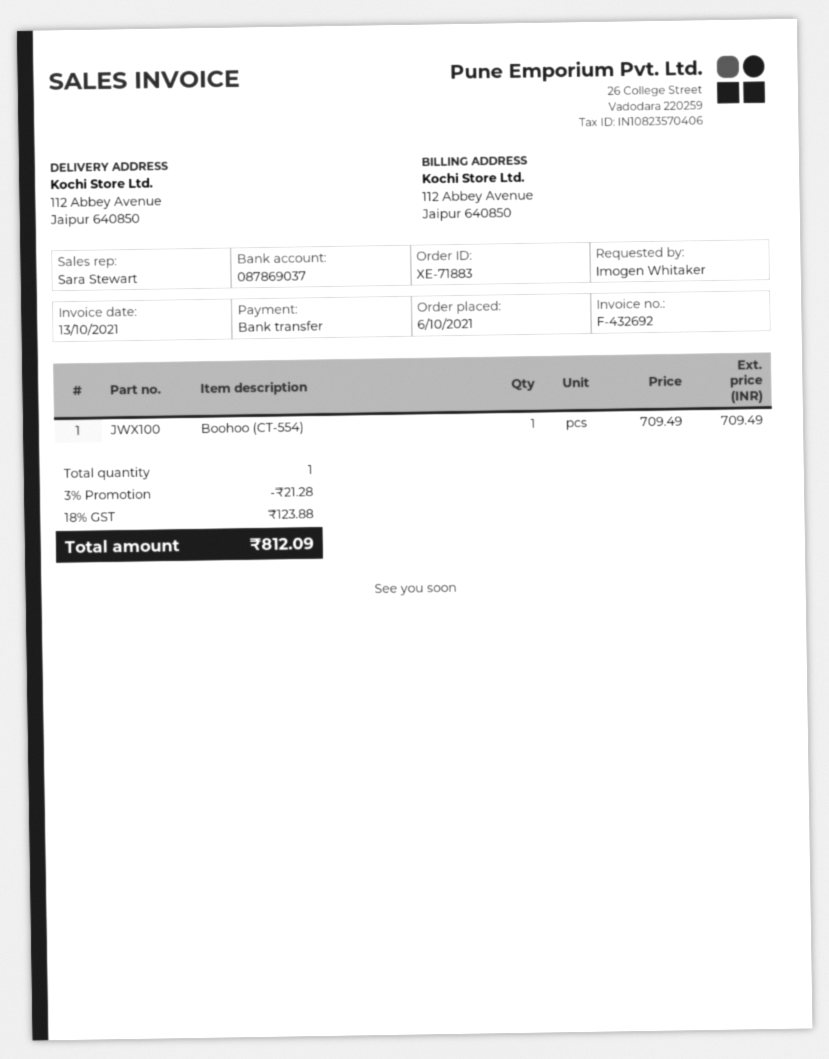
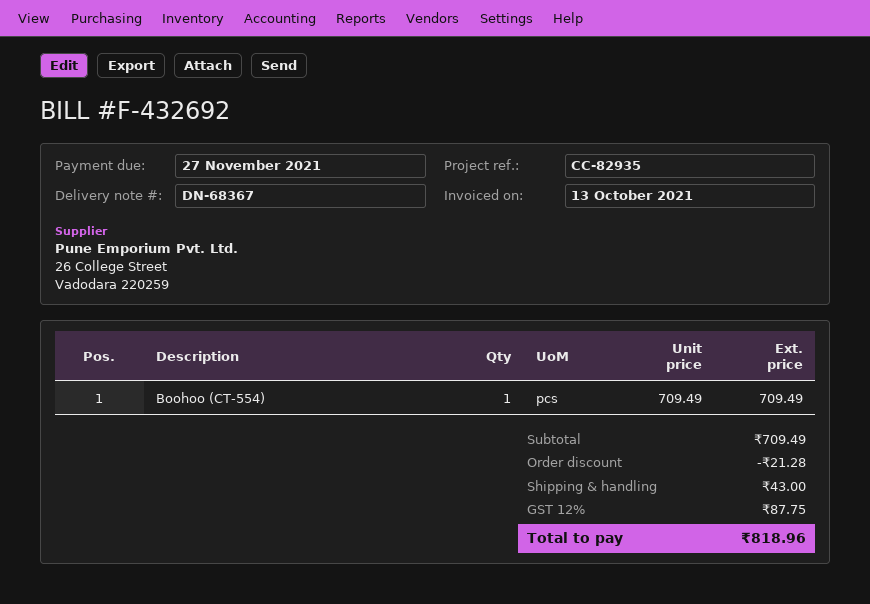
shipping: none -> 43.00
tax: 18% = 123.88 -> 12% = 87.75
total: 812.09 -> 818.96

